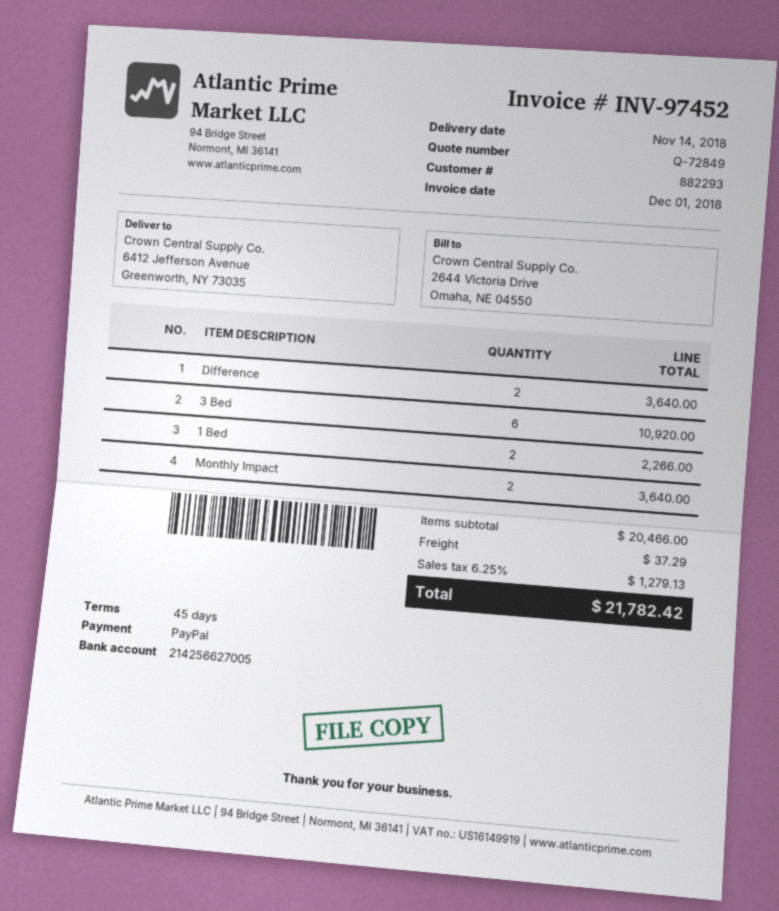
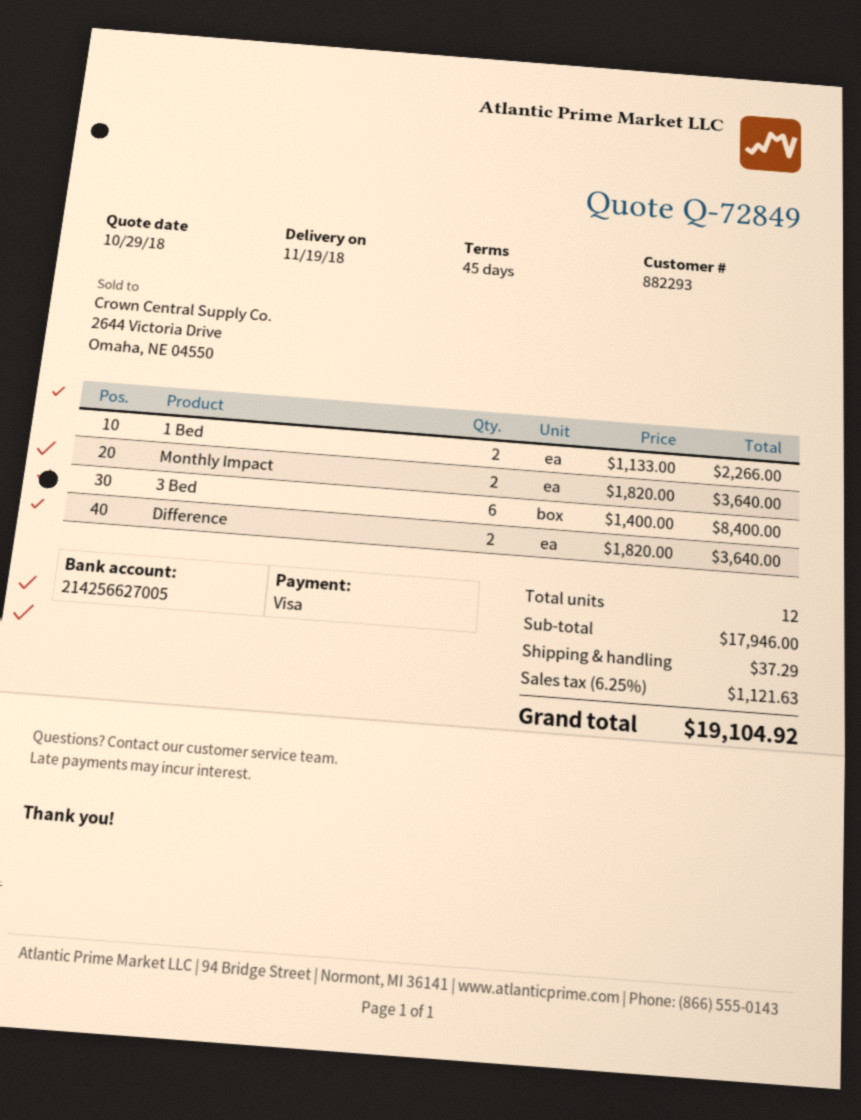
delivery date: 2018-11-14 -> 2018-11-19
payment method: PayPal -> Visa
3 Bed: 6 for 10920.00 -> 6 for 8400.00
subtotal: 20466.00 -> 17946.00
tax: 6.25% = 1279.13 -> 6.25% = 1121.63
total: 21782.42 -> 19104.92

